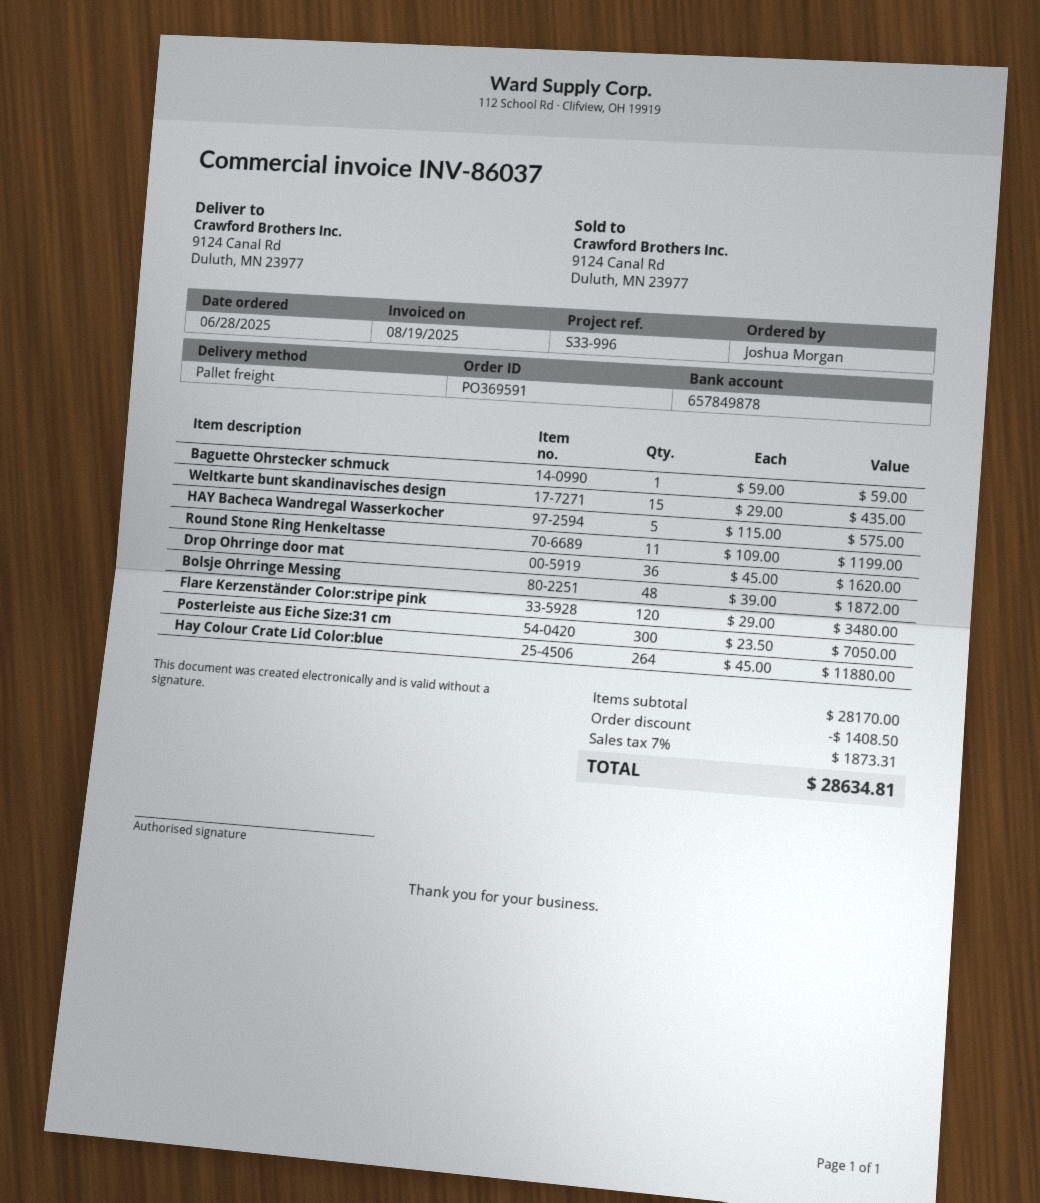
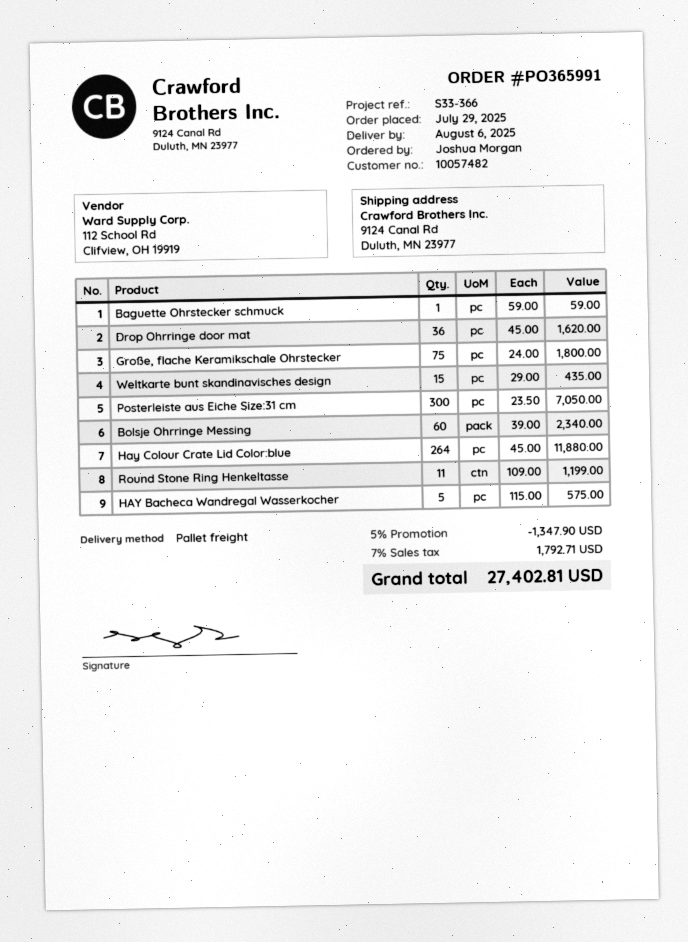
order number: PO369591 -> PO365991
order date: 2025-06-28 -> 2025-07-29
reference: S33-996 -> S33-366
Bolsje Ohrringe Messing: 48 x 39.00 = 1872.00 -> 60 x 39.00 = 2340.00
Flare Kerzenständer Color:stripe pink: 120 x 29.00 = 3480.00 -> none
Große, flache Keramikschale Ohrstecker: none -> 75 x 24.00 = 1800.00
discount: 1408.50 -> 1347.90
tax: 7% = 1873.31 -> 7% = 1792.71
total: 28634.81 -> 27402.81

